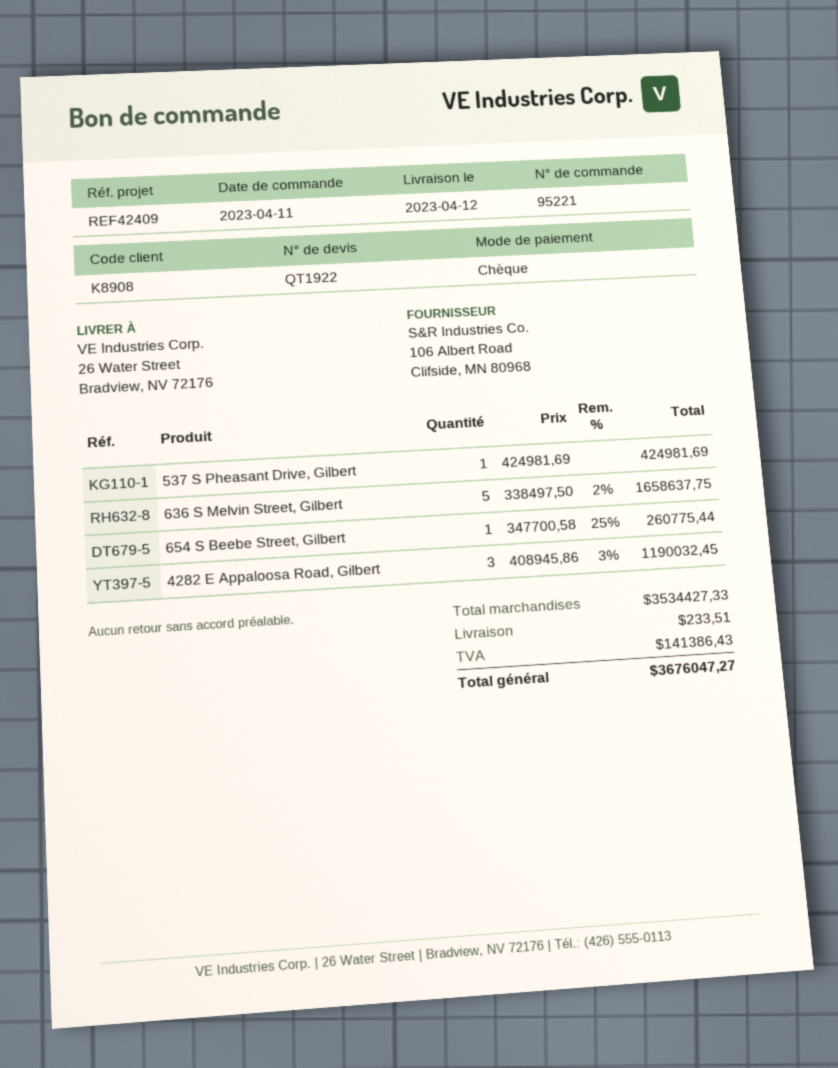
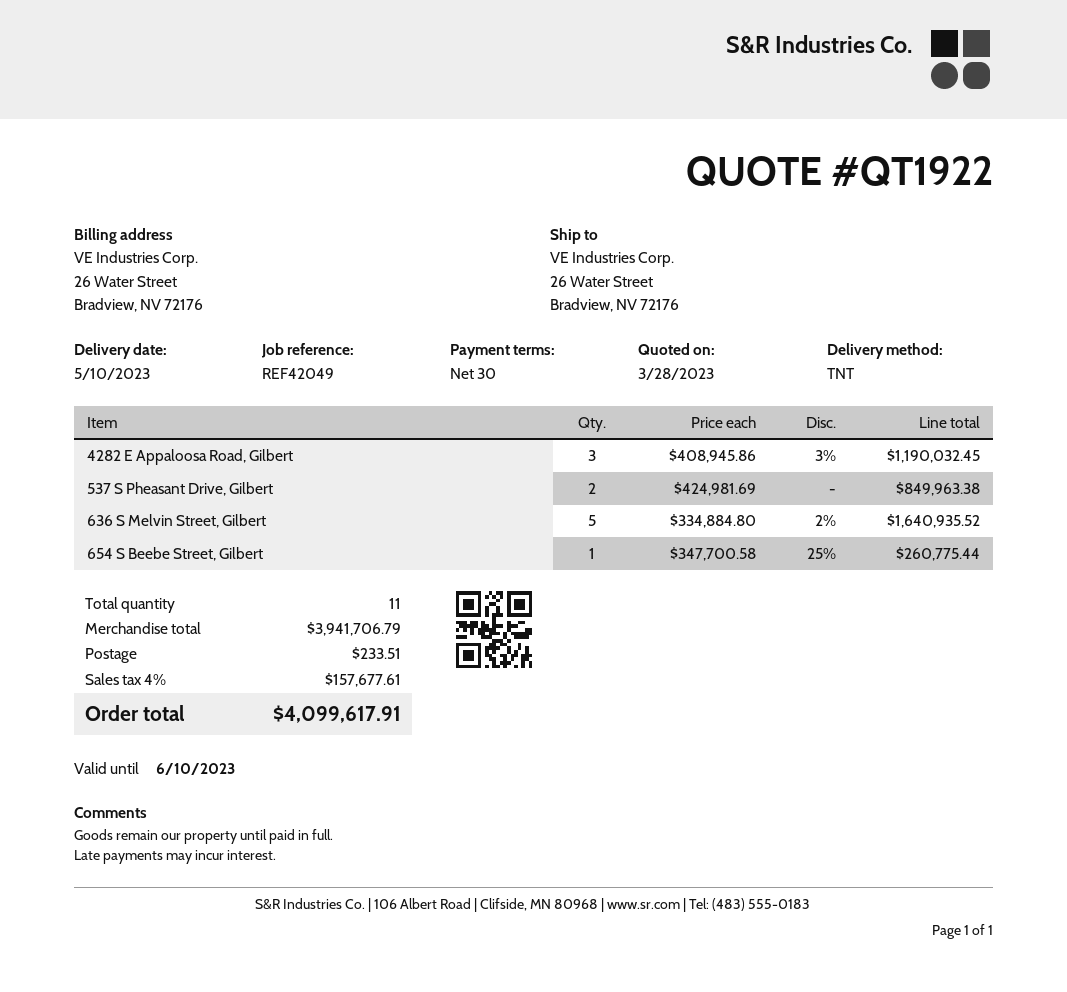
delivery date: 2023-04-12 -> 2023-05-10
reference: REF42409 -> REF42049
537 S Pheasant Drive, Gilbert: 1 x 424981.69 = 424981.69 -> 2 x 424981.69 = 849963.38
636 S Melvin Street, Gilbert: 5 x 338497.50 - 2% = 1658637.75 -> 5 x 334884.80 - 2% = 1640935.52
subtotal: 3534427.33 -> 3941706.79
tax: 141386.43 -> 157677.61
total: 3676047.27 -> 4099617.91

